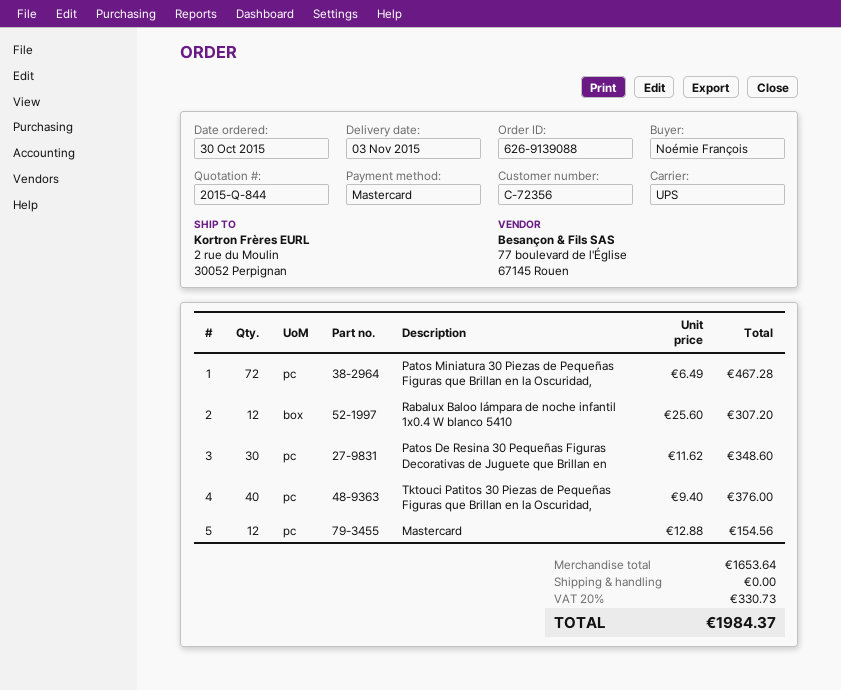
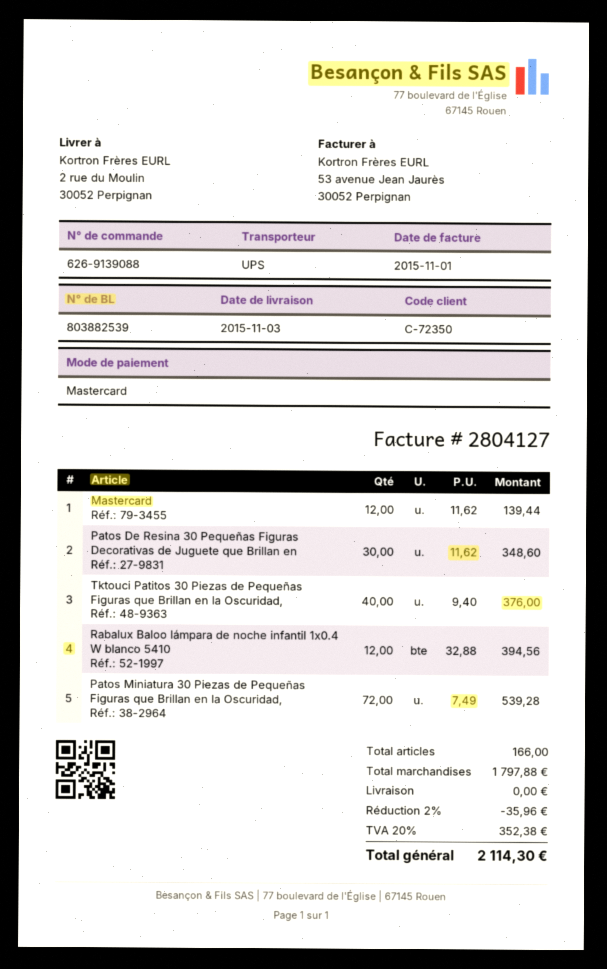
customer number: C-72356 -> C-72350
Patos Miniatura 30 Piezas de Pequeñas Figuras que Brillan en la Oscuridad,: 72 x 6.49 = 467.28 -> 72 x 7.49 = 539.28
Rabalux Baloo lámpara de noche infantil 1x0.4 W blanco 5410: 12 x 25.60 = 307.20 -> 12 x 32.88 = 394.56
Mastercard: 12 x 12.88 = 154.56 -> 12 x 11.62 = 139.44
subtotal: 1653.64 -> 1797.88
discount: none -> 2% = 35.96
tax: 20% = 330.73 -> 20% = 352.38
total: 1984.37 -> 2114.30

